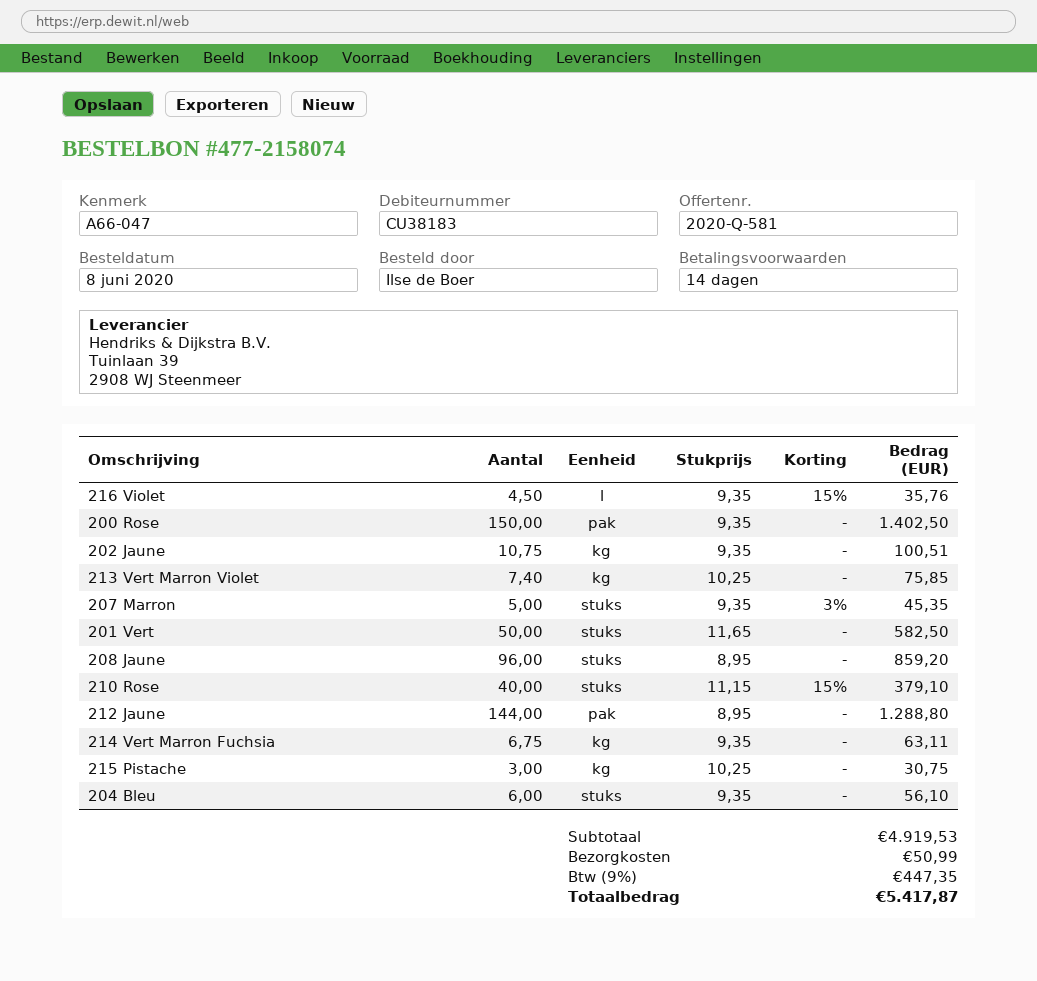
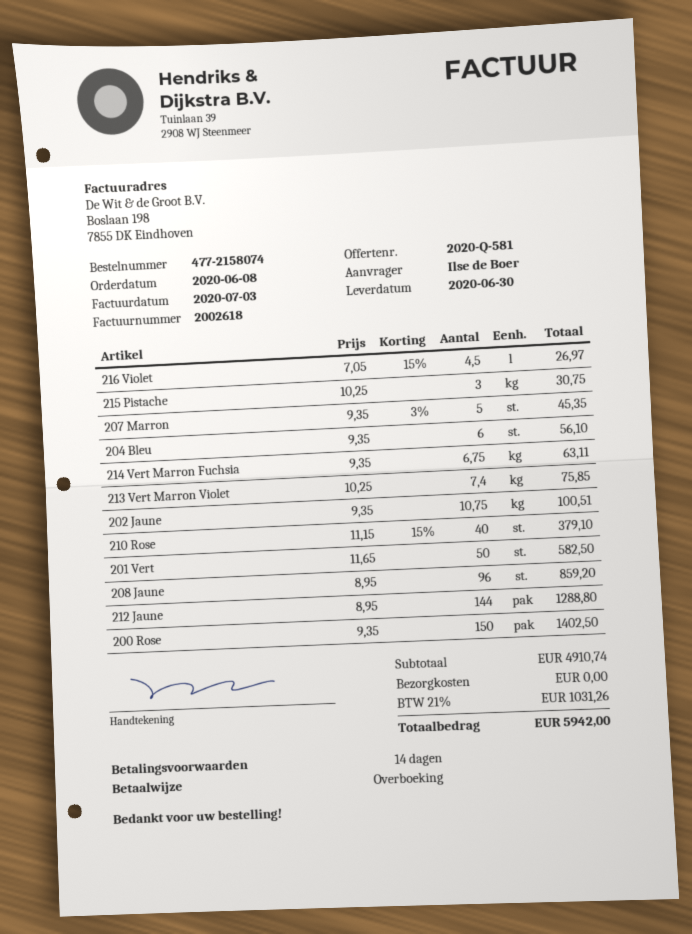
216 Violet: 4.5 x 9.35 - 15% = 35.76 -> 4.5 x 7.05 - 15% = 26.97
subtotal: 4919.53 -> 4910.74
shipping: 50.99 -> 0.00
tax: 9% = 447.35 -> 21% = 1031.26
total: 5417.87 -> 5942.00

